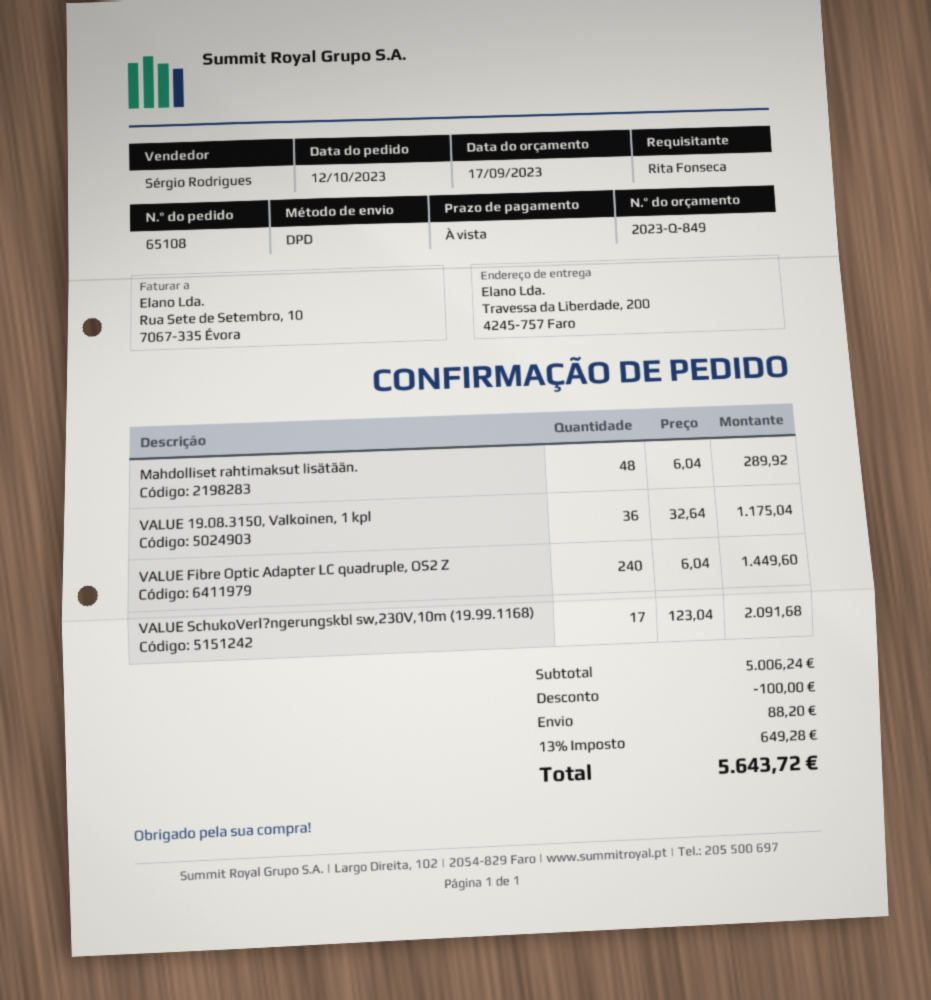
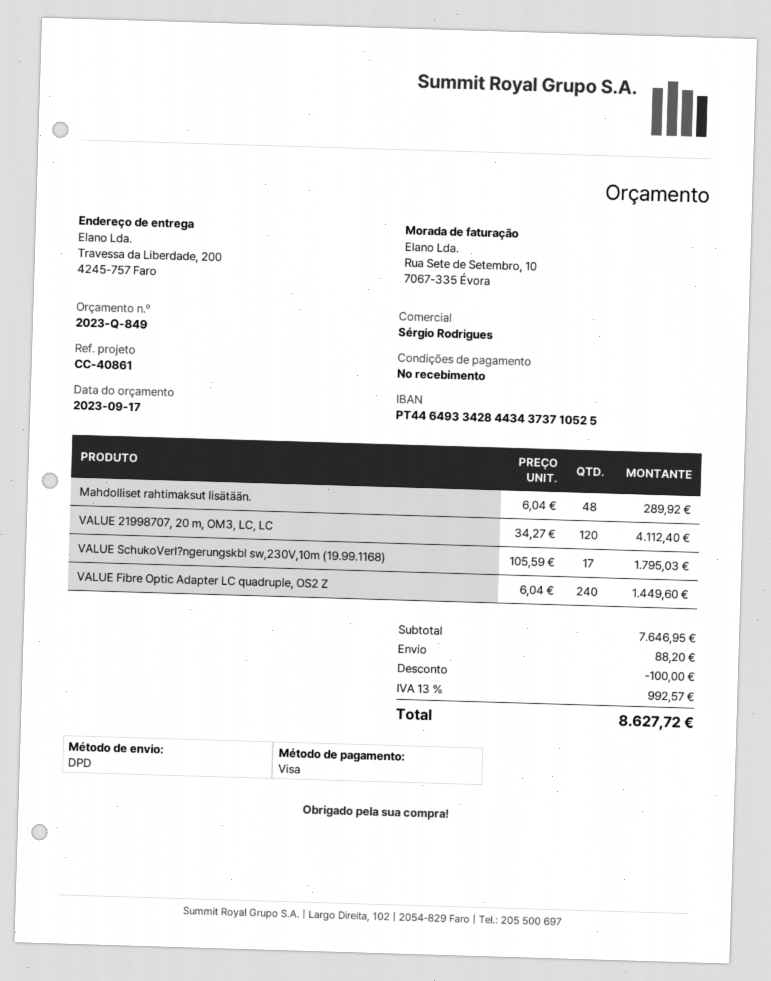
VALUE 19.08.3150, Valkoinen, 1 kpl: 36 x 32.64 = 1175.04 -> none
VALUE SchukoVerl?ngerungskbl sw,230V,10m (19.99.1168): 17 x 123.04 = 2091.68 -> 17 x 105.59 = 1795.03
VALUE 21998707, 20 m, OM3, LC, LC: none -> 120 x 34.27 = 4112.40
subtotal: 5006.24 -> 7646.95
tax: 13% = 649.28 -> 13% = 992.57
total: 5643.72 -> 8627.72

